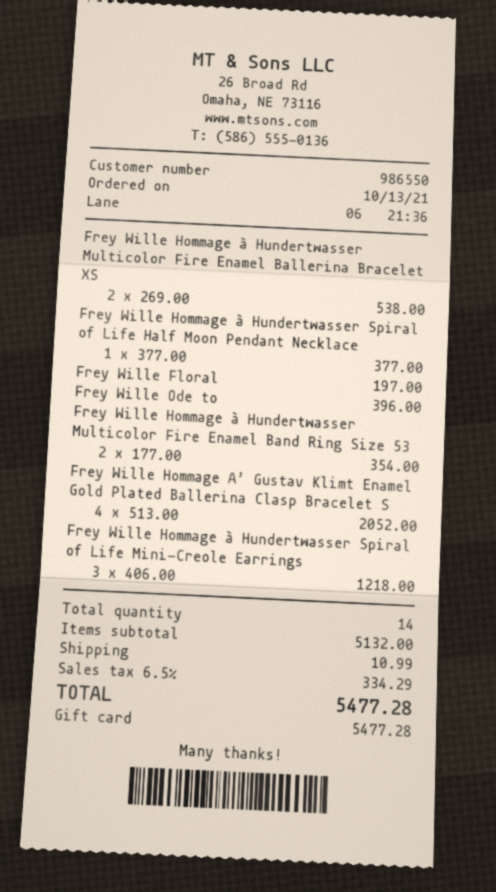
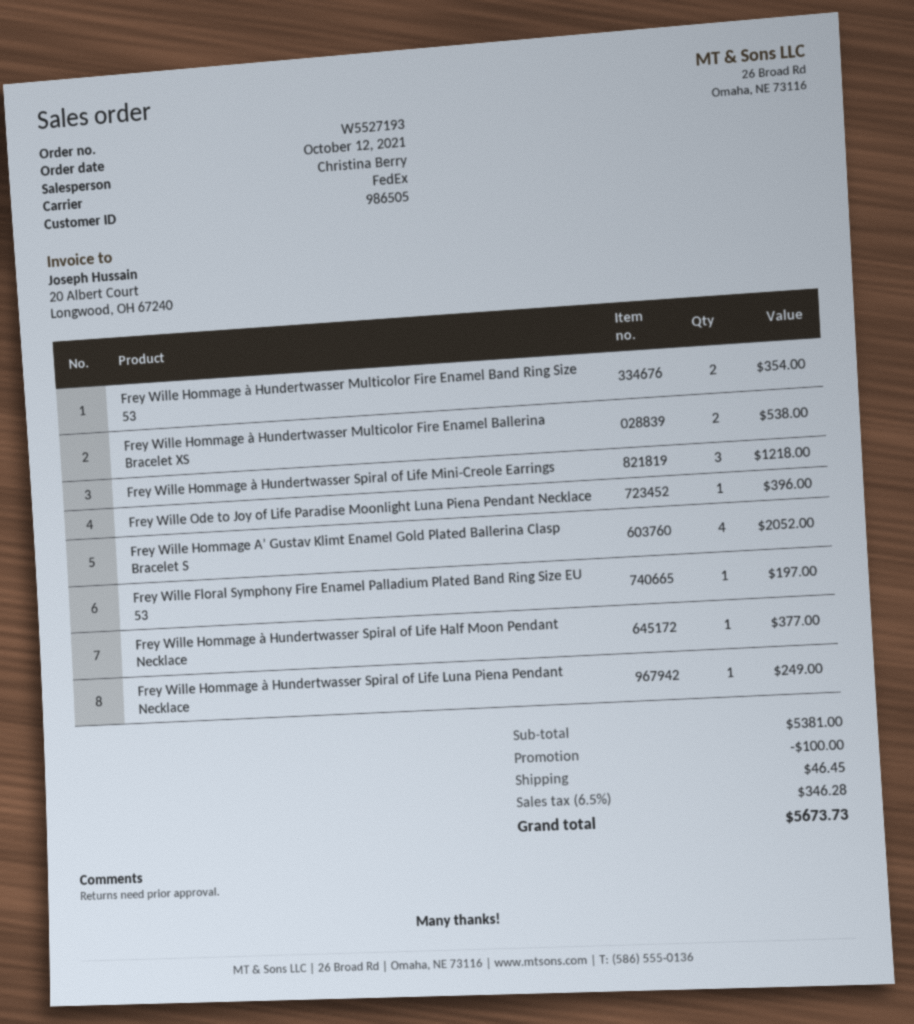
order date: 2021-10-13 -> 2021-10-12
customer number: 986550 -> 986505
Frey Wille Hommage à Hundertwasser Spiral of Life Luna Piena Pendant Necklace: none -> 1 for 249.00
subtotal: 5132.00 -> 5381.00
discount: none -> 100.00
shipping: 10.99 -> 46.45
tax: 6.5% = 334.29 -> 6.5% = 346.28
total: 5477.28 -> 5673.73

